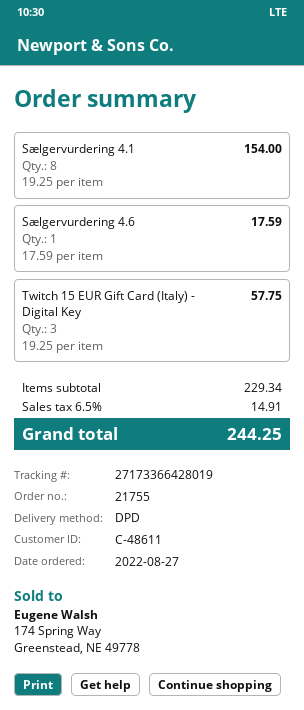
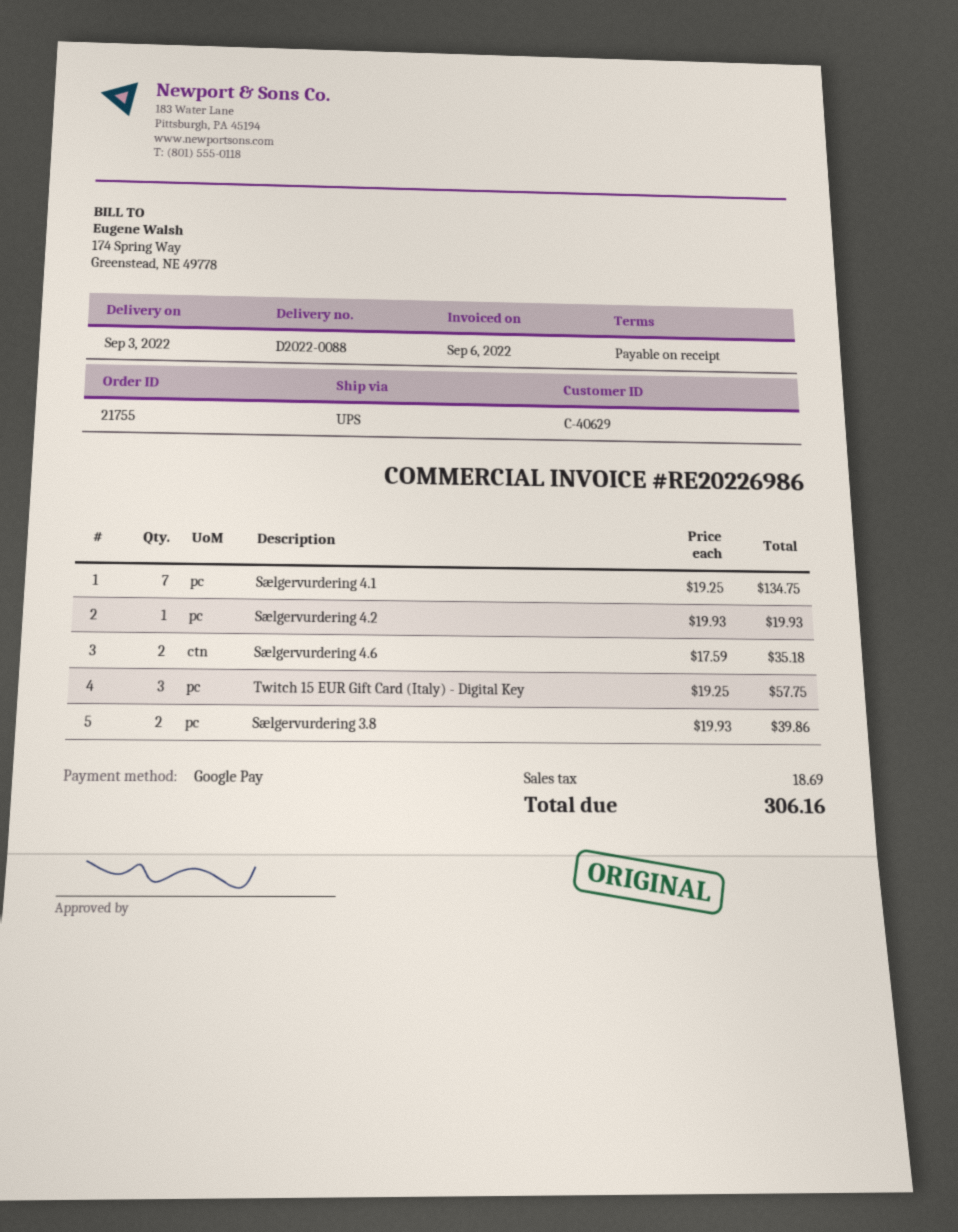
customer number: C-48611 -> C-40629
shipping method: DPD -> UPS
Sælgervurdering 4.1: 8 x 19.25 = 154.00 -> 7 x 19.25 = 134.75
Sælgervurdering 4.6: 1 x 17.59 = 17.59 -> 2 x 17.59 = 35.18
Sælgervurdering 4.2: none -> 1 x 19.93 = 19.93
Sælgervurdering 3.8: none -> 2 x 19.93 = 39.86
tax: 14.91 -> 18.69
total: 244.25 -> 306.16

